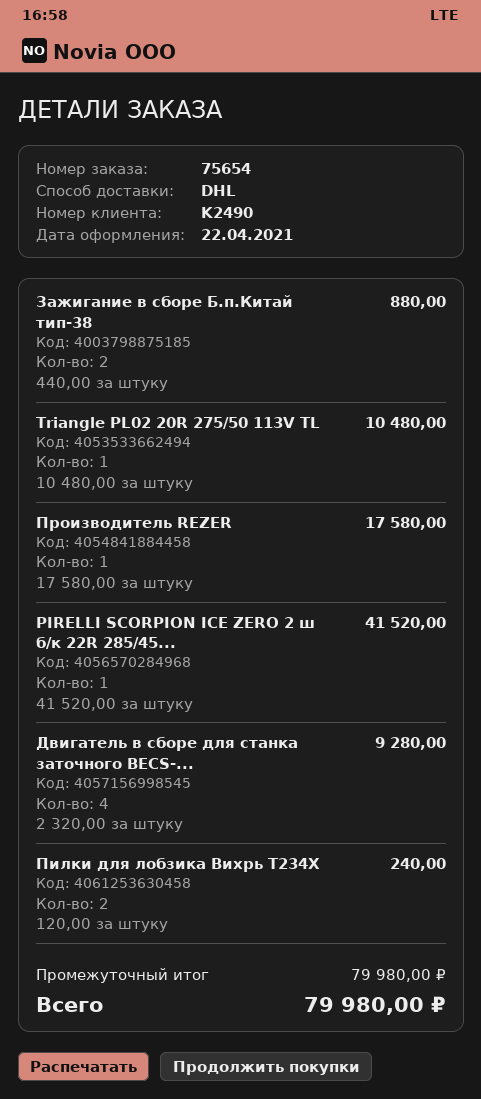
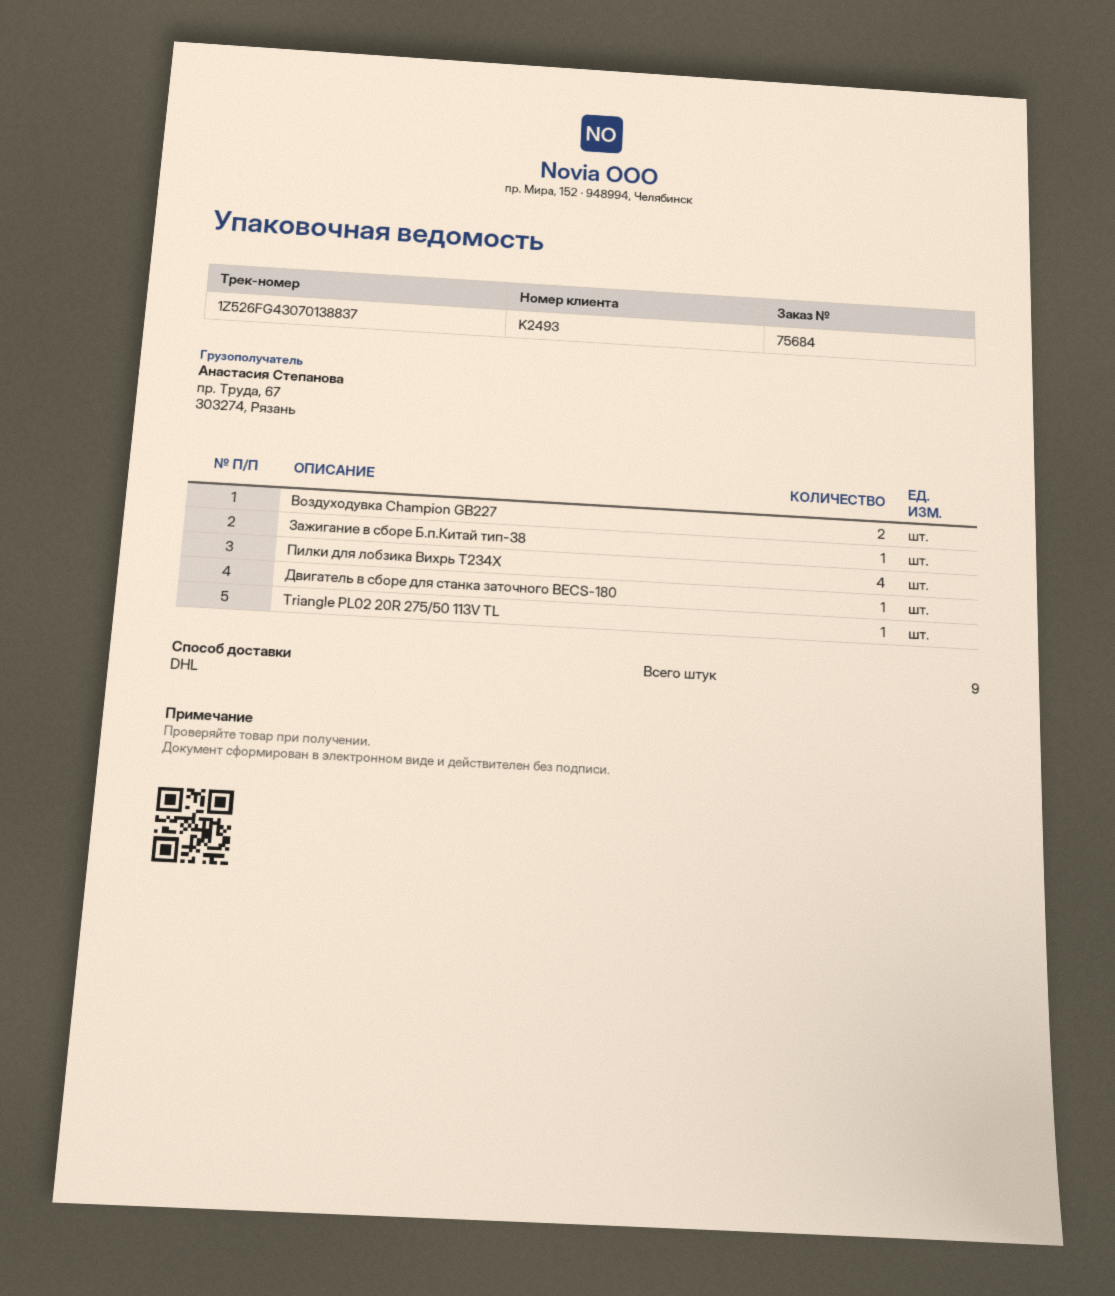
order number: 75654 -> 75684
customer number: K2490 -> K2493
Зажигание в сборе Б.п.Китай тип-38: 2 -> 1
Производитель REZER: 1 -> none
PIRELLI SCORPION ICE ZERO 2 ш б/к 22R 285/45...: 1 -> none
Двигатель в сборе для станка заточного BECS-...: 4 -> 1
Пилки для лобзика Вихрь T234X: 2 -> 4
Воздуходувка Champion GB227: none -> 2

